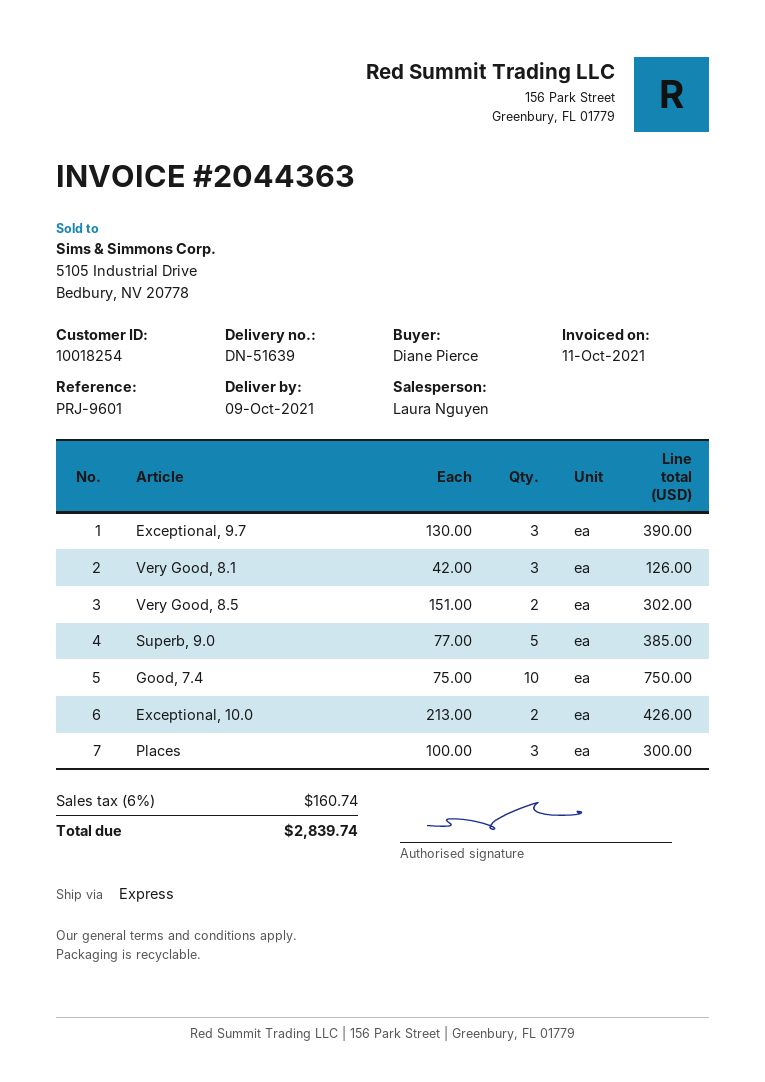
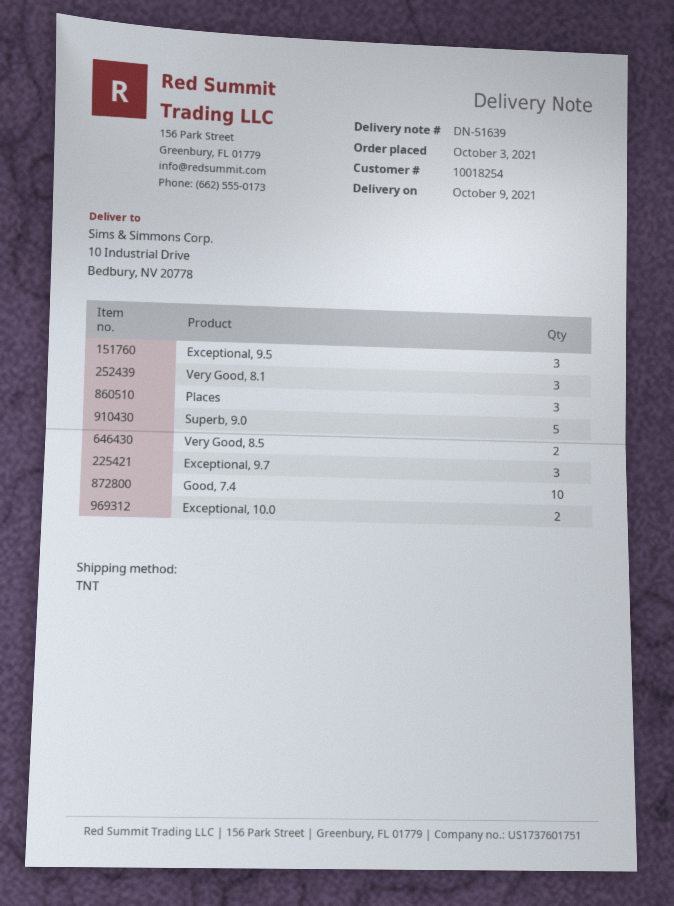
shipping method: express -> TNT
Exceptional, 9.5: none -> 3

